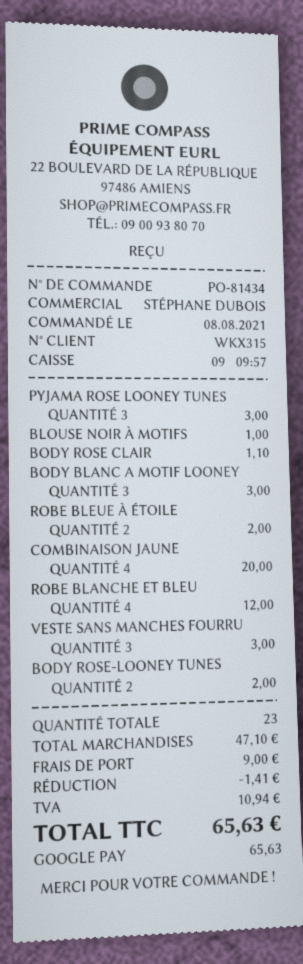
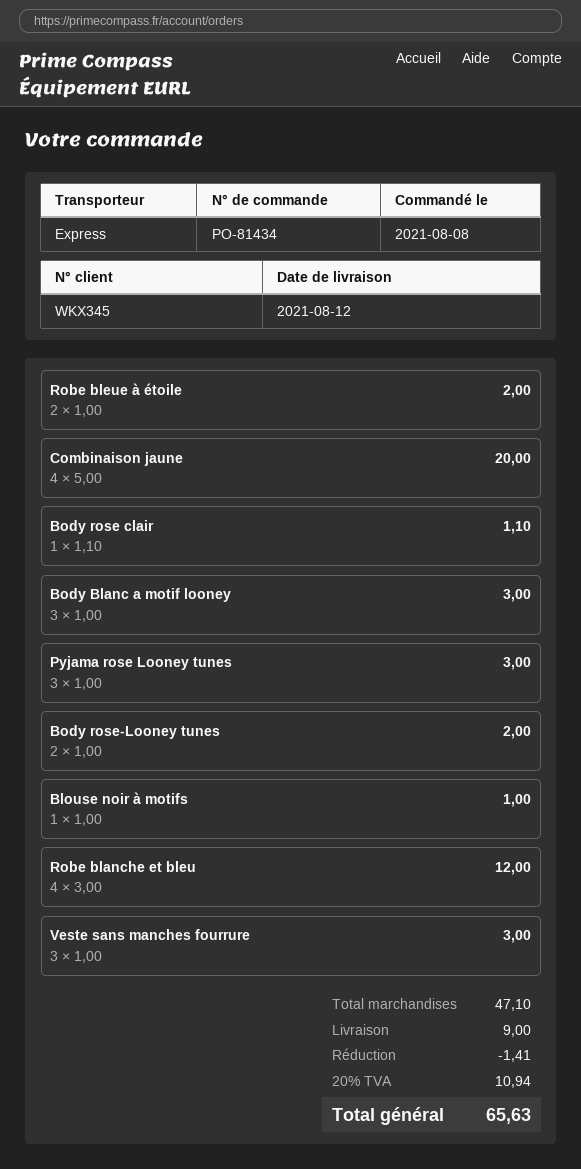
customer number: WKX315 -> WKX345

